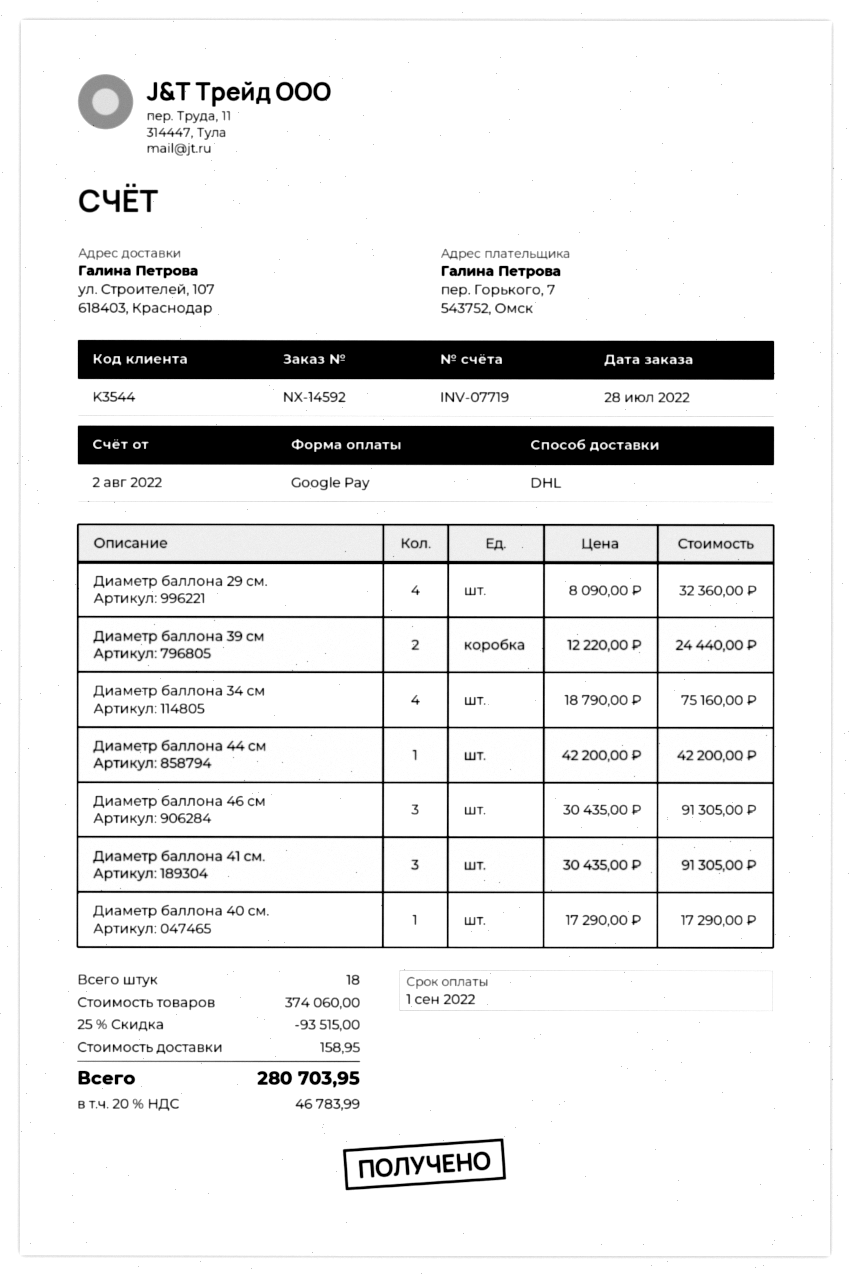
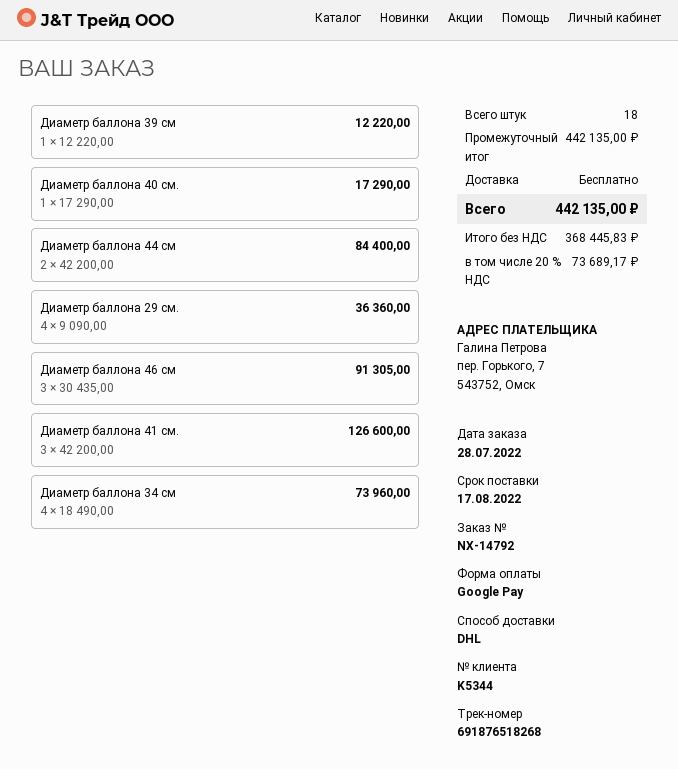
order number: NX-14592 -> NX-14792
customer number: K3544 -> K5344
Диаметр баллона 29 см.: 4 x 8090.00 = 32360.00 -> 4 x 9090.00 = 36360.00
Диаметр баллона 39 см: 2 x 12220.00 = 24440.00 -> 1 x 12220.00 = 12220.00
Диаметр баллона 34 см: 4 x 18790.00 = 75160.00 -> 4 x 18490.00 = 73960.00
Диаметр баллона 44 см: 1 x 42200.00 = 42200.00 -> 2 x 42200.00 = 84400.00
Диаметр баллона 41 см.: 3 x 30435.00 = 91305.00 -> 3 x 42200.00 = 126600.00
subtotal: 374060.00 -> 442135.00
discount: 25% = 93515.00 -> none
shipping: 158.95 -> 0.00
tax: 20% = 46783.99 -> 20% = 73689.17
total: 280703.95 -> 442135.00

